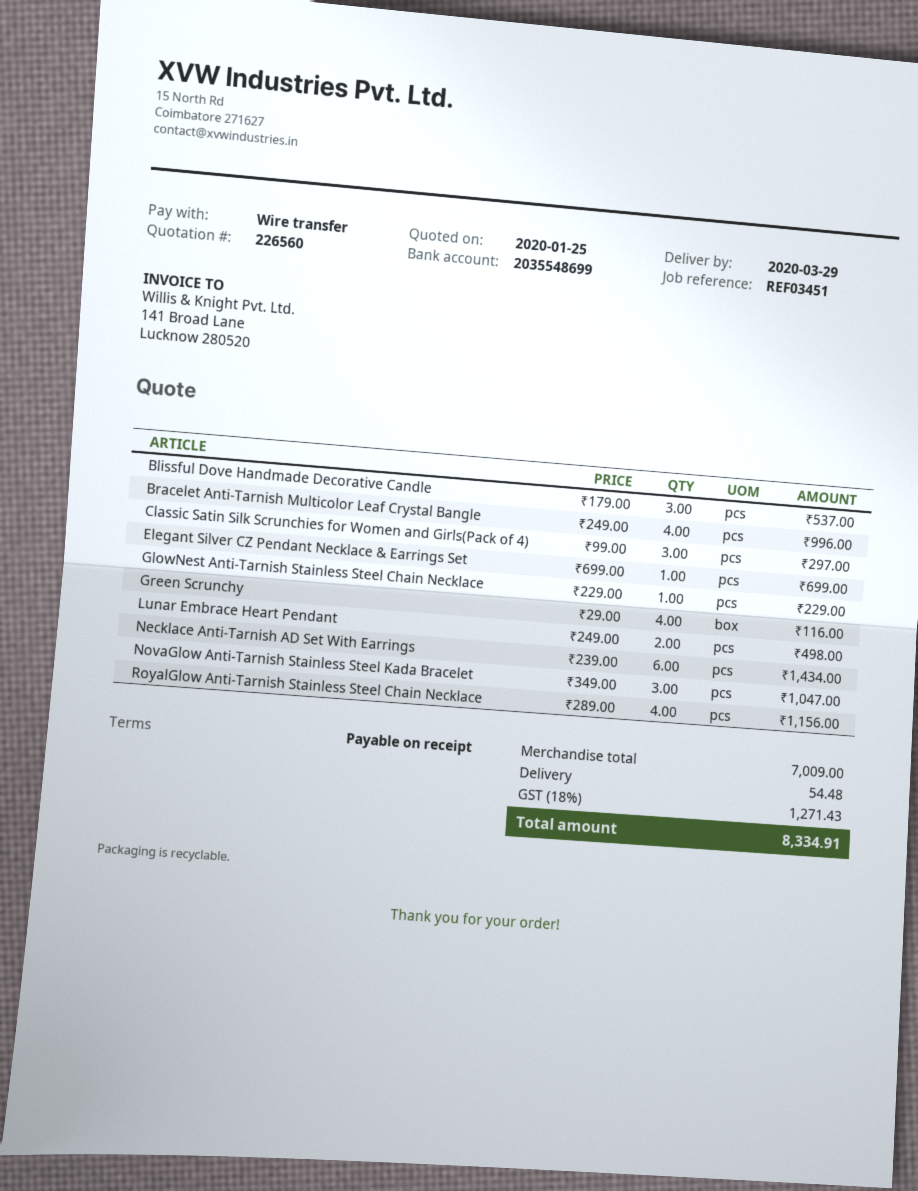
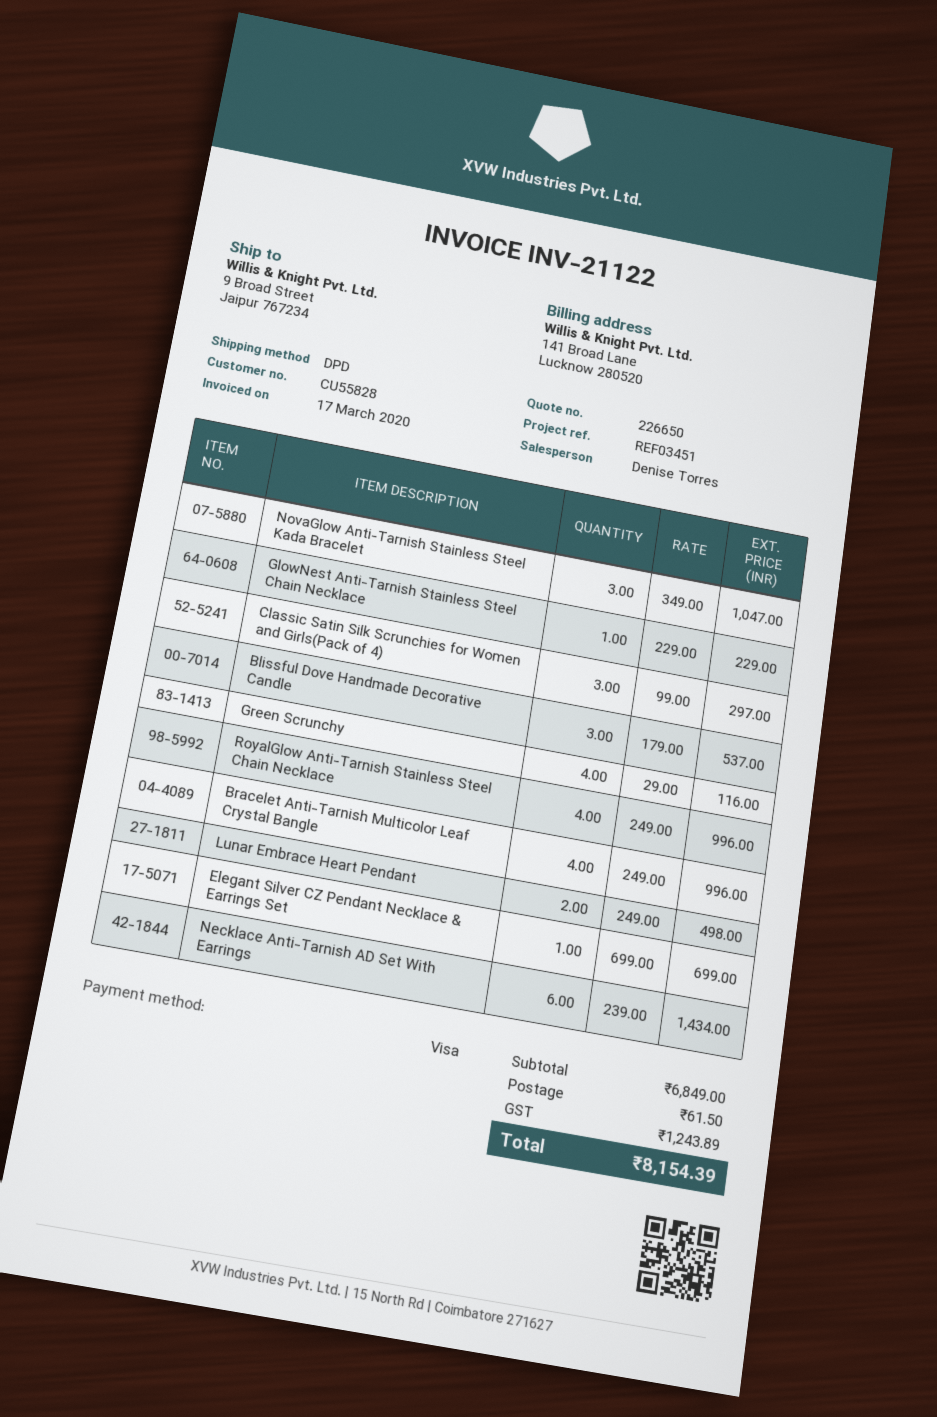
quote number: 226560 -> 226650
payment method: bank transfer -> Visa
RoyalGlow Anti-Tarnish Stainless Steel Chain Necklace: 4 x 289.00 = 1156.00 -> 4 x 249.00 = 996.00
subtotal: 7009.00 -> 6849.00
shipping: 54.48 -> 61.50
tax: 1271.43 -> 1243.89
total: 8334.91 -> 8154.39

